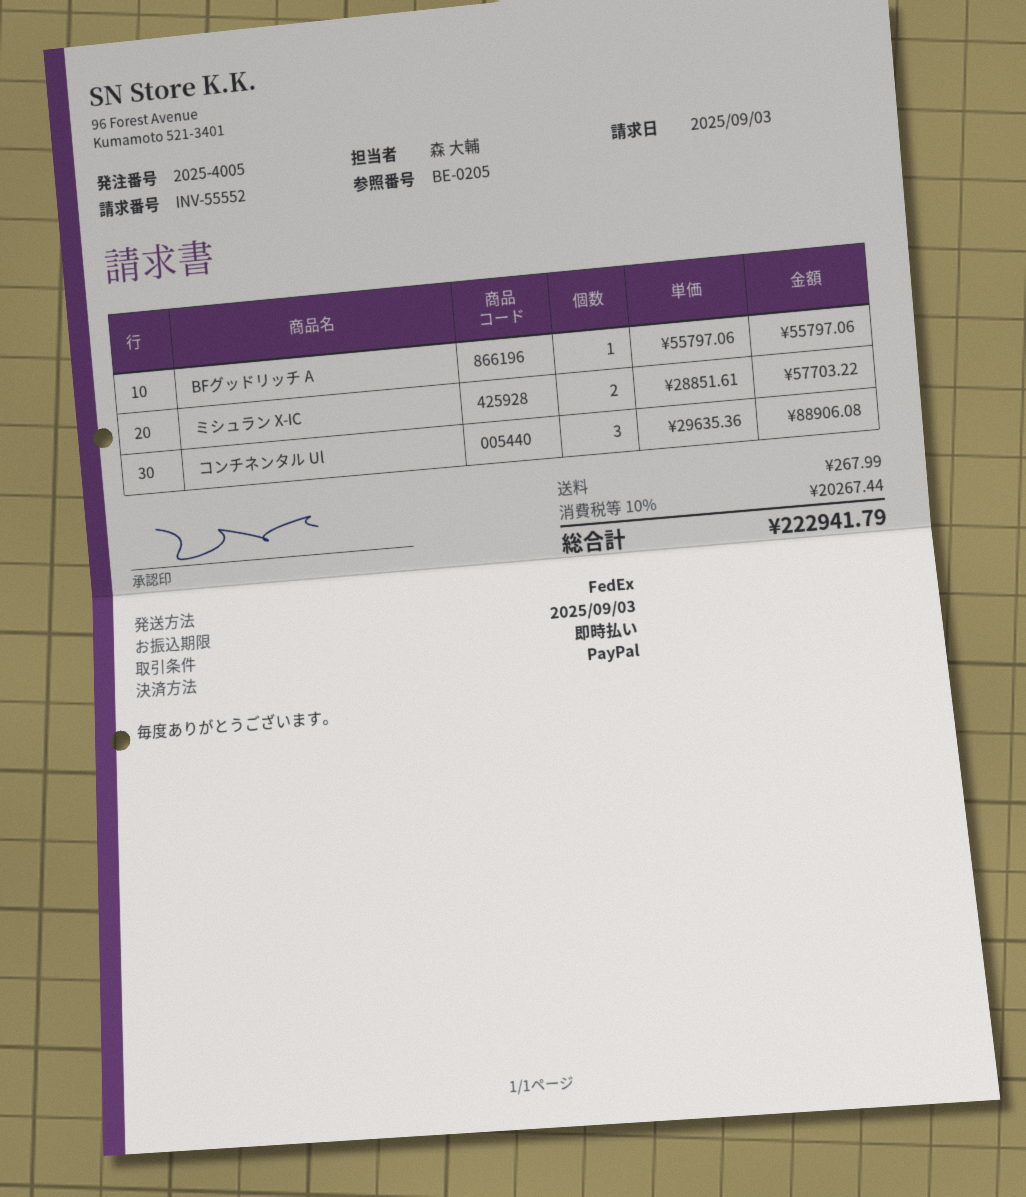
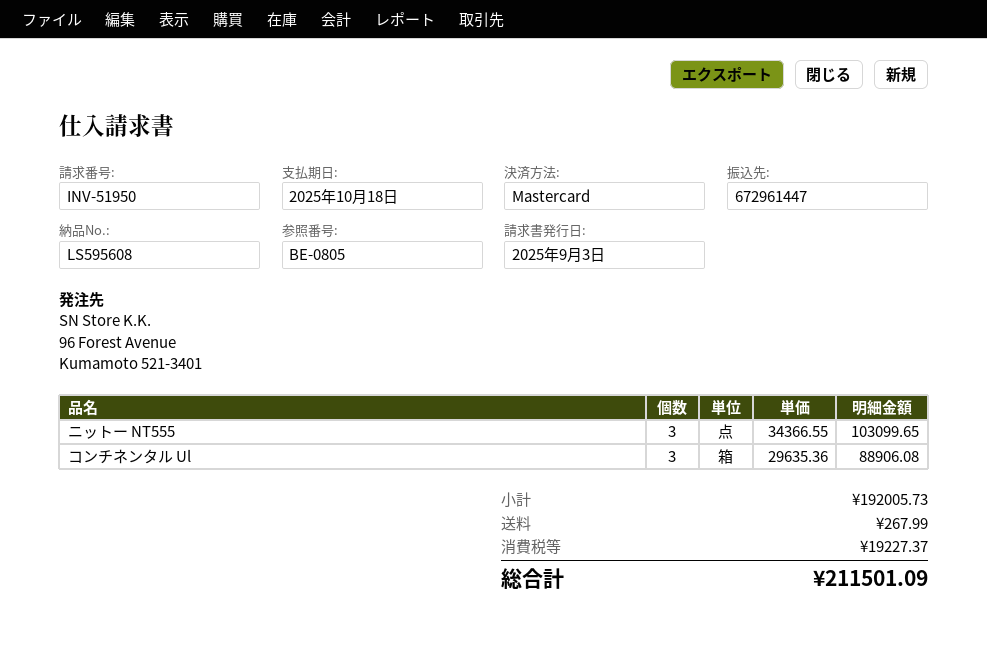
invoice number: INV-55552 -> INV-51950
due date: 2025-09-03 -> 2025-10-18
reference: BE-0205 -> BE-0805
payment method: PayPal -> Mastercard
BFグッドリッチ A: 1 x 55797.06 = 55797.06 -> none
ミシュラン X-IC: 2 x 28851.61 = 57703.22 -> none
ニットー NT555: none -> 3 x 34366.55 = 103099.65
tax: 20267.44 -> 19227.37
total: 222941.79 -> 211501.09

